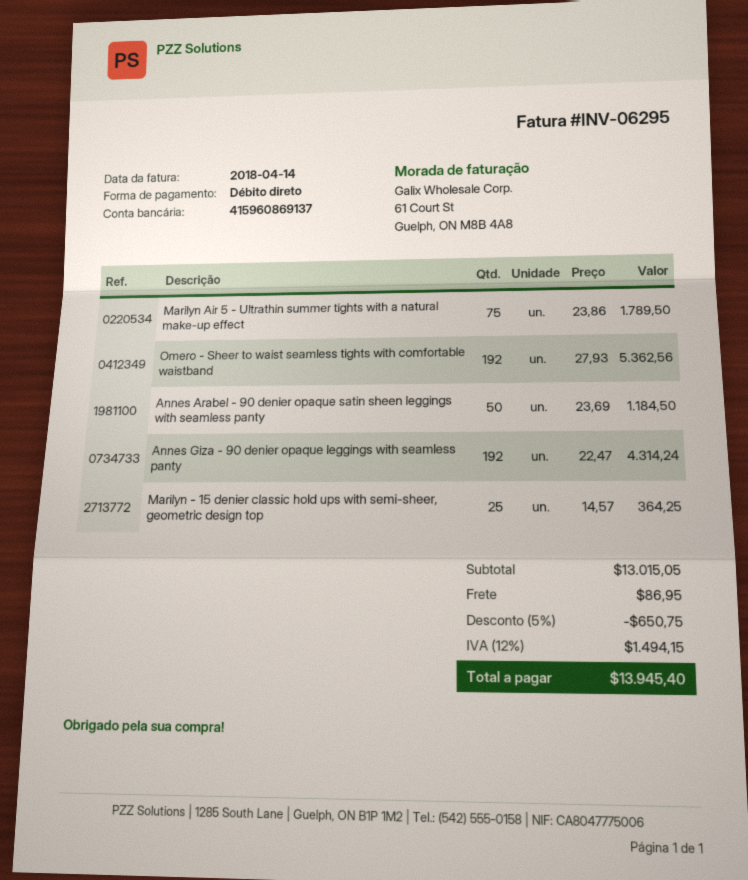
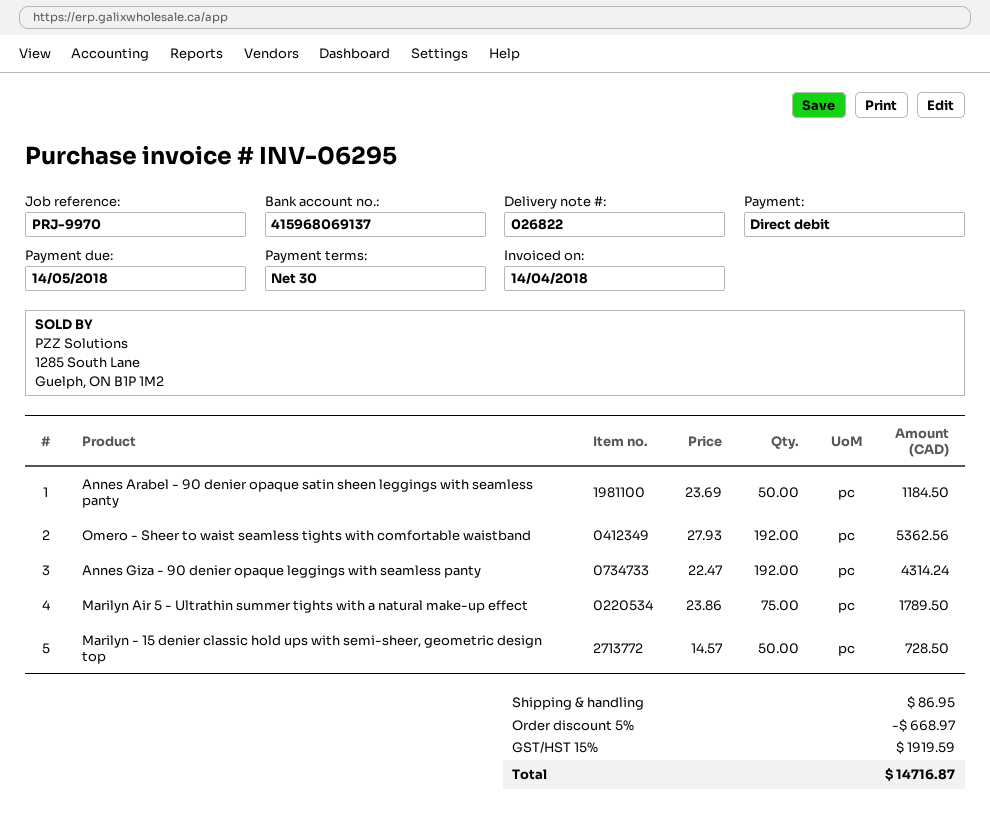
bank account: 415960869137 -> 415968069137
Marilyn - 15 denier classic hold ups with semi-sheer, geometric design top: 25 x 14.57 = 364.25 -> 50 x 14.57 = 728.50
discount: 5% = 650.75 -> 5% = 668.97
tax: 12% = 1494.15 -> 15% = 1919.59
total: 13945.40 -> 14716.87

